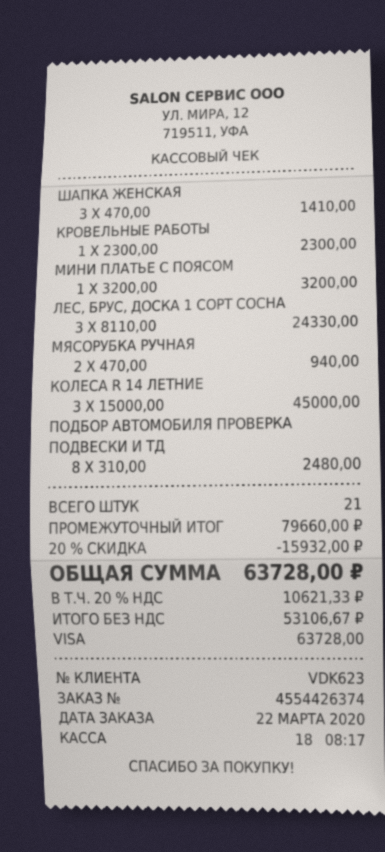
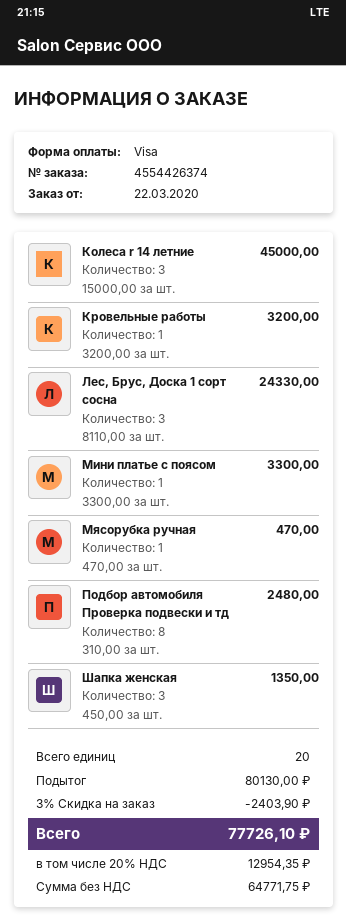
ШАПКА ЖЕНСКАЯ: 3 x 470.00 = 1410.00 -> 3 x 450.00 = 1350.00
КРОВЕЛЬНЫЕ РАБОТЫ: 1 x 2300.00 = 2300.00 -> 1 x 3200.00 = 3200.00
МИНИ ПЛАТЬЕ С ПОЯСОМ: 1 x 3200.00 = 3200.00 -> 1 x 3300.00 = 3300.00
МЯСОРУБКА РУЧНАЯ: 2 x 470.00 = 940.00 -> 1 x 470.00 = 470.00
total quantity: 21 -> 20
subtotal: 79660.00 -> 80130.00
discount: 20% = 15932.00 -> 3% = 2403.90
net: 53106.67 -> 64771.75
tax: 20% = 10621.33 -> 20% = 12954.35
total: 63728.00 -> 77726.10

